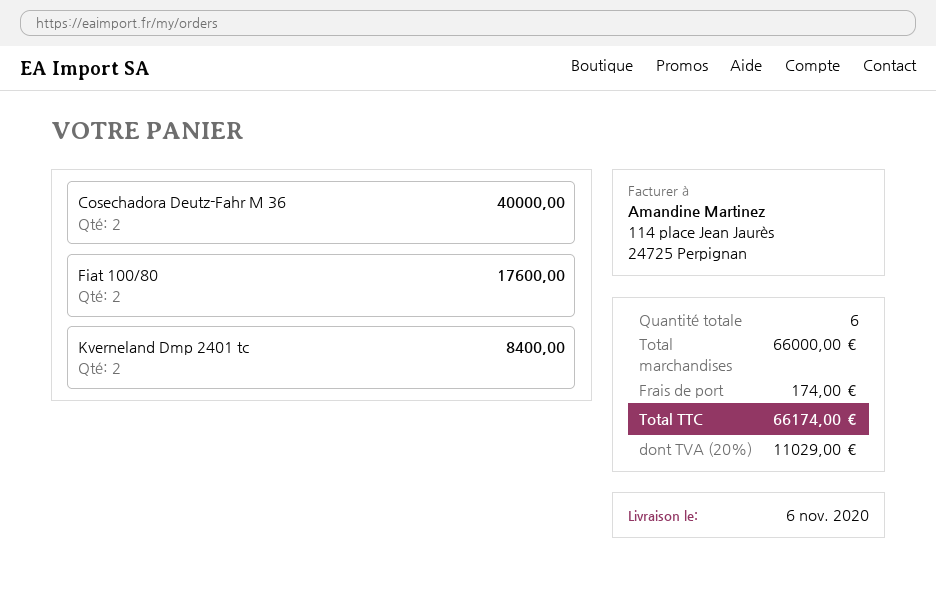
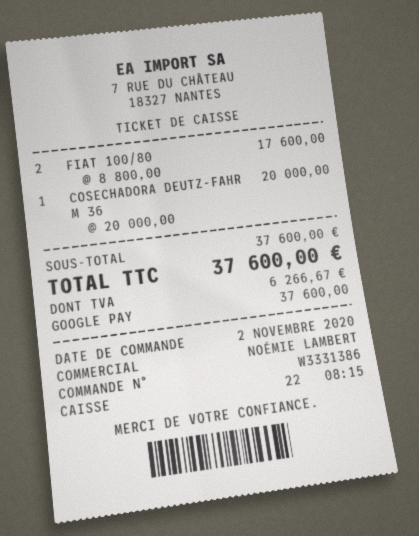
Cosechadora Deutz-Fahr M 36: 2 for 40000.00 -> 1 for 20000.00
Kverneland Dmp 2401 tc: 2 for 8400.00 -> none
subtotal: 66000.00 -> 37600.00
shipping: 174.00 -> none
tax: 11029.00 -> 6266.67
total: 66174.00 -> 37600.00

